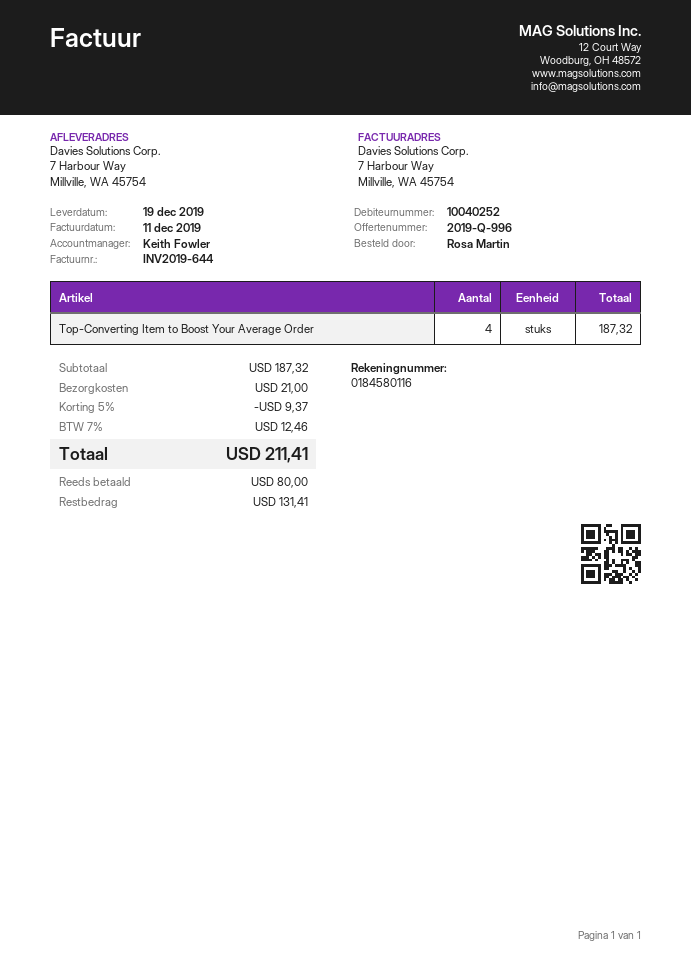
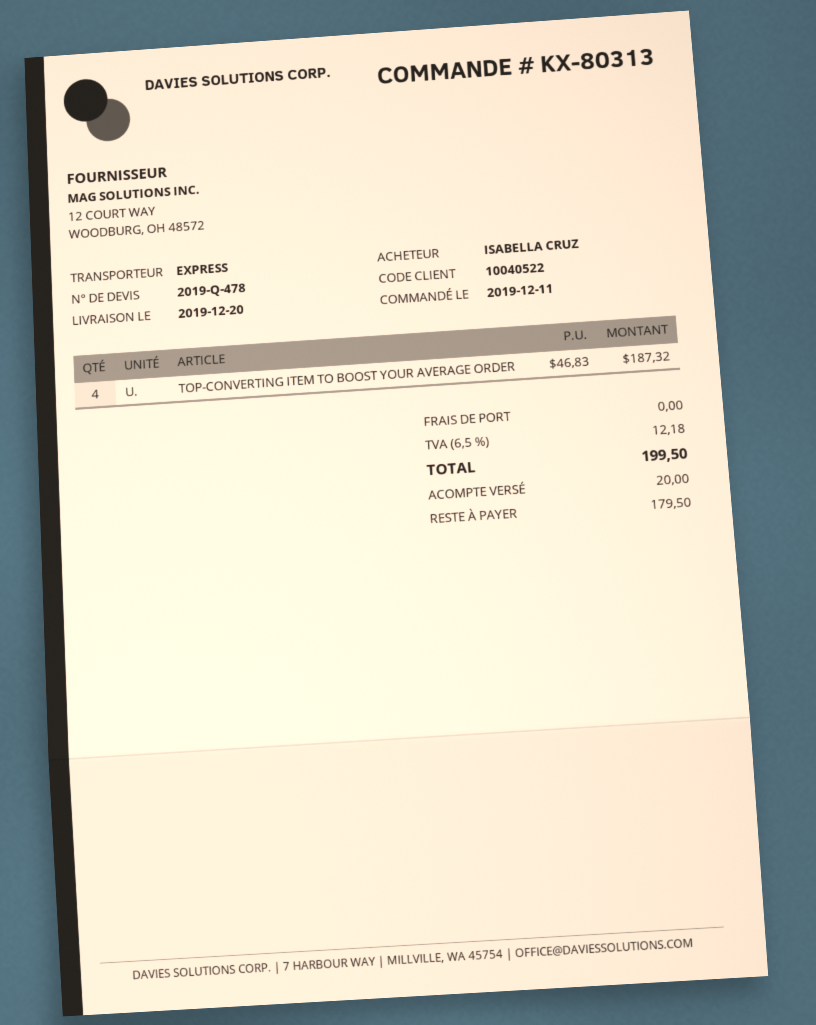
quote number: 2019-Q-996 -> 2019-Q-478
delivery date: 2019-12-19 -> 2019-12-20
customer number: 10040252 -> 10040522
ordered by: Rosa Martin -> ISABELLA CRUZ
discount: 5% = 9.37 -> none
shipping: 21.00 -> 0.00
tax: 7% = 12.46 -> 6.5% = 12.18
total: 211.41 -> 199.50
deposit: 80.00 -> 20.00
balance: 131.41 -> 179.50

